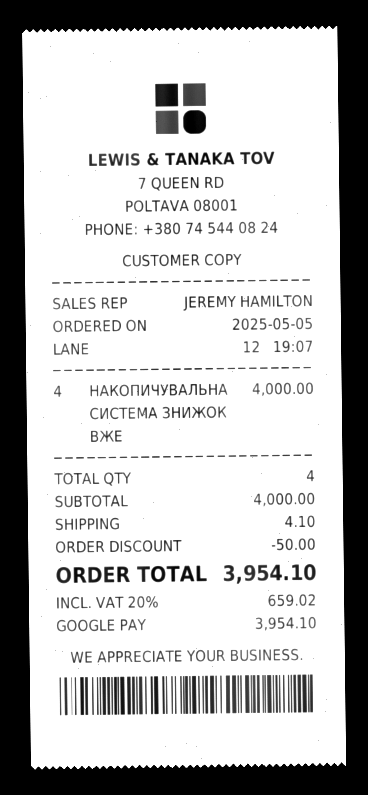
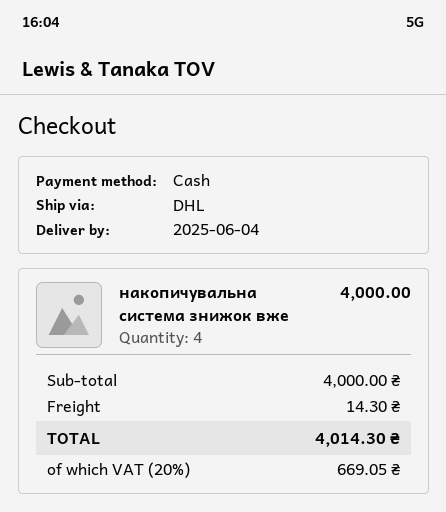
payment method: Google Pay -> cash
discount: 50.00 -> none
shipping: 4.10 -> 14.30
tax: 20% = 659.02 -> 20% = 669.05
total: 3954.10 -> 4014.30

